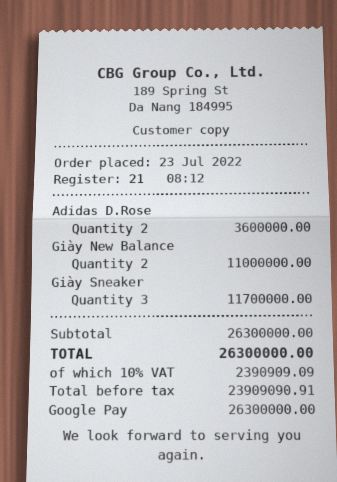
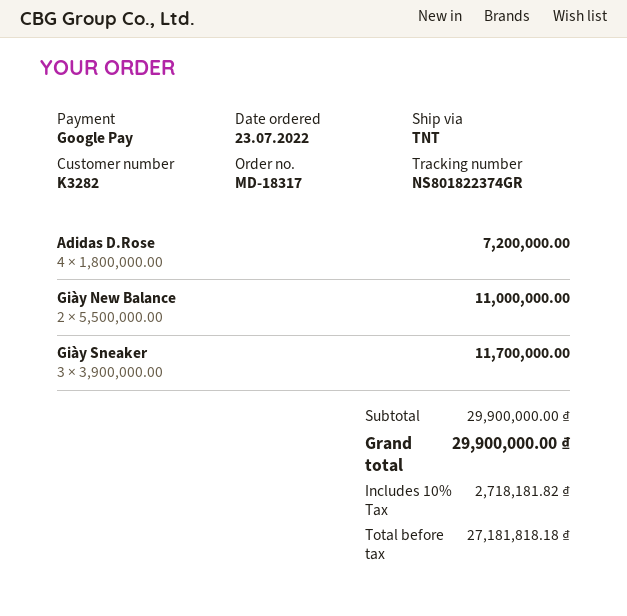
Adidas D.Rose: 2 for 3600000.00 -> 4 for 7200000.00
subtotal: 26300000.00 -> 29900000.00
net: 23909090.91 -> 27181818.18
tax: 10% = 2390909.09 -> 10% = 2718181.82
total: 26300000.00 -> 29900000.00

